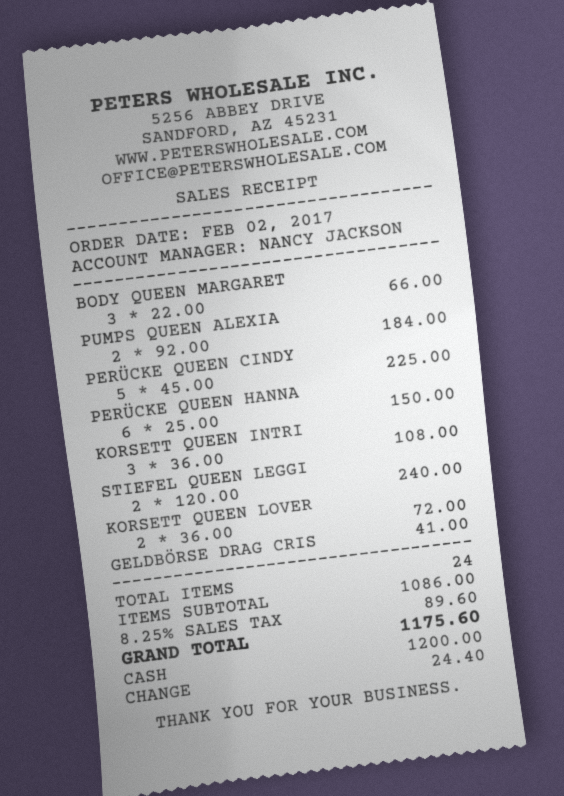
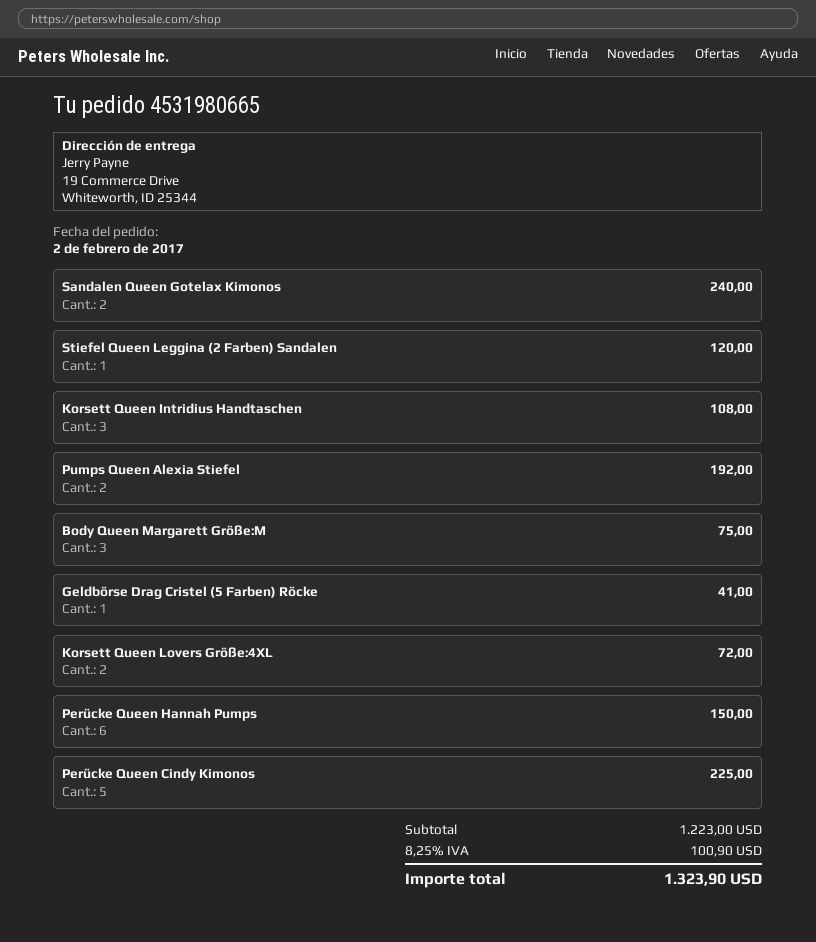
BODY QUEEN MARGARET: 3 for 66.00 -> 3 for 75.00
PUMPS QUEEN ALEXIA: 2 for 184.00 -> 2 for 192.00
STIEFEL QUEEN LEGGI: 2 for 240.00 -> 1 for 120.00
Sandalen Queen Gotelax Kimonos: none -> 2 for 240.00
subtotal: 1086.00 -> 1223.00
tax: 8.25% = 89.60 -> 8.25% = 100.90
total: 1175.60 -> 1323.90

